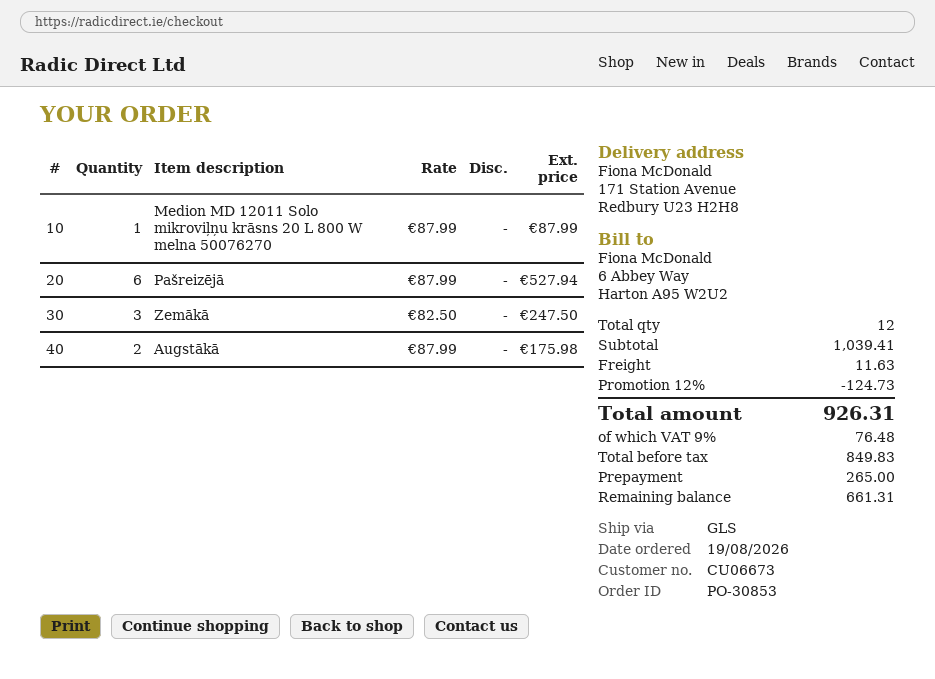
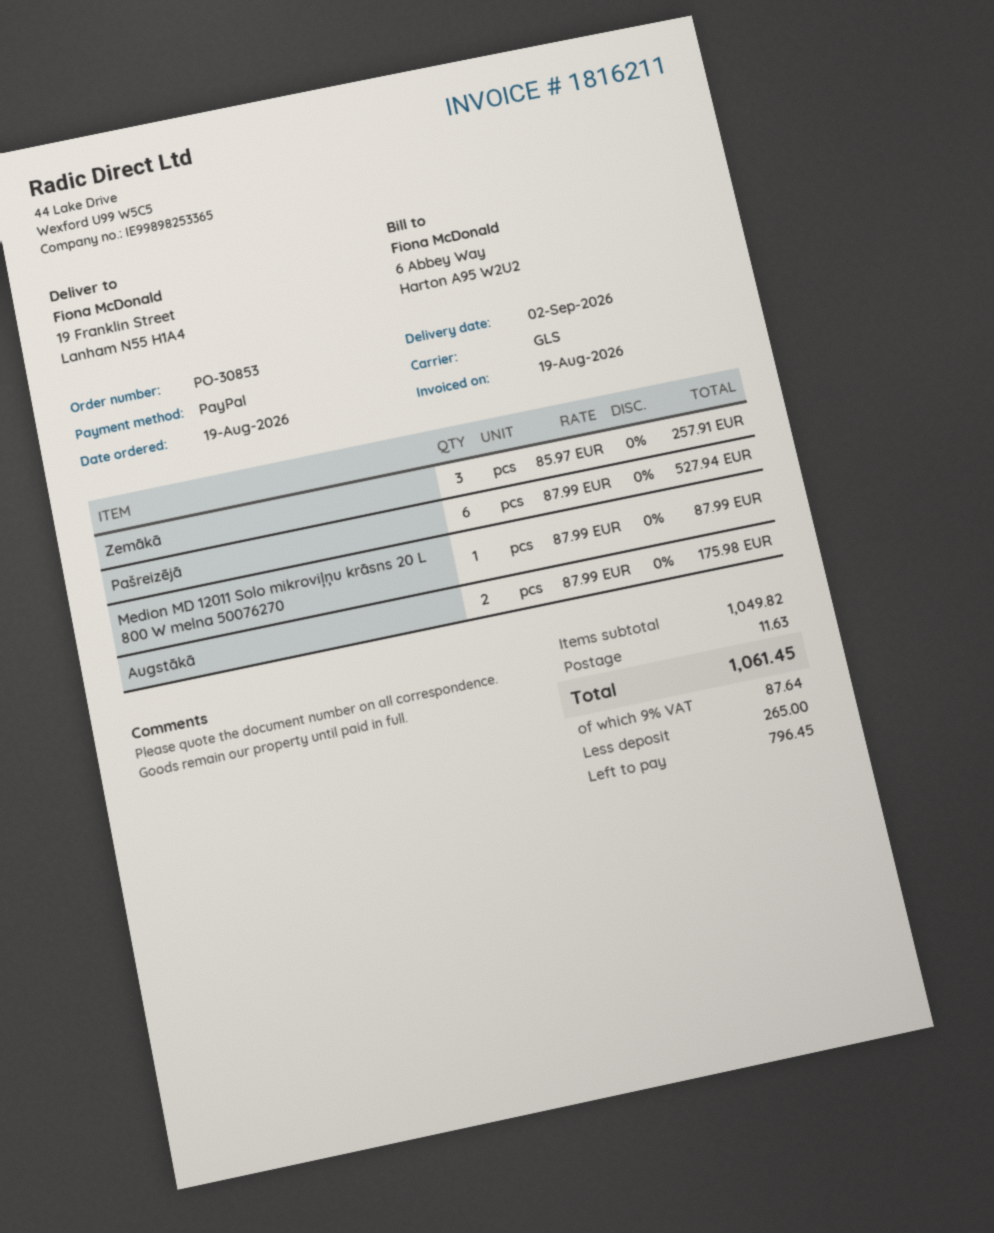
ship to: 171 Station Avenue, Redbury U23 H2H8 -> 19 Franklin Street, Lanham N55 H1A4
Zemākā: 3 x 82.50 = 247.50 -> 3 x 85.97 = 257.91
subtotal: 1039.41 -> 1049.82
discount: 12% = 124.73 -> none
tax: 9% = 76.48 -> 9% = 87.64
total: 926.31 -> 1061.45
balance: 661.31 -> 796.45

